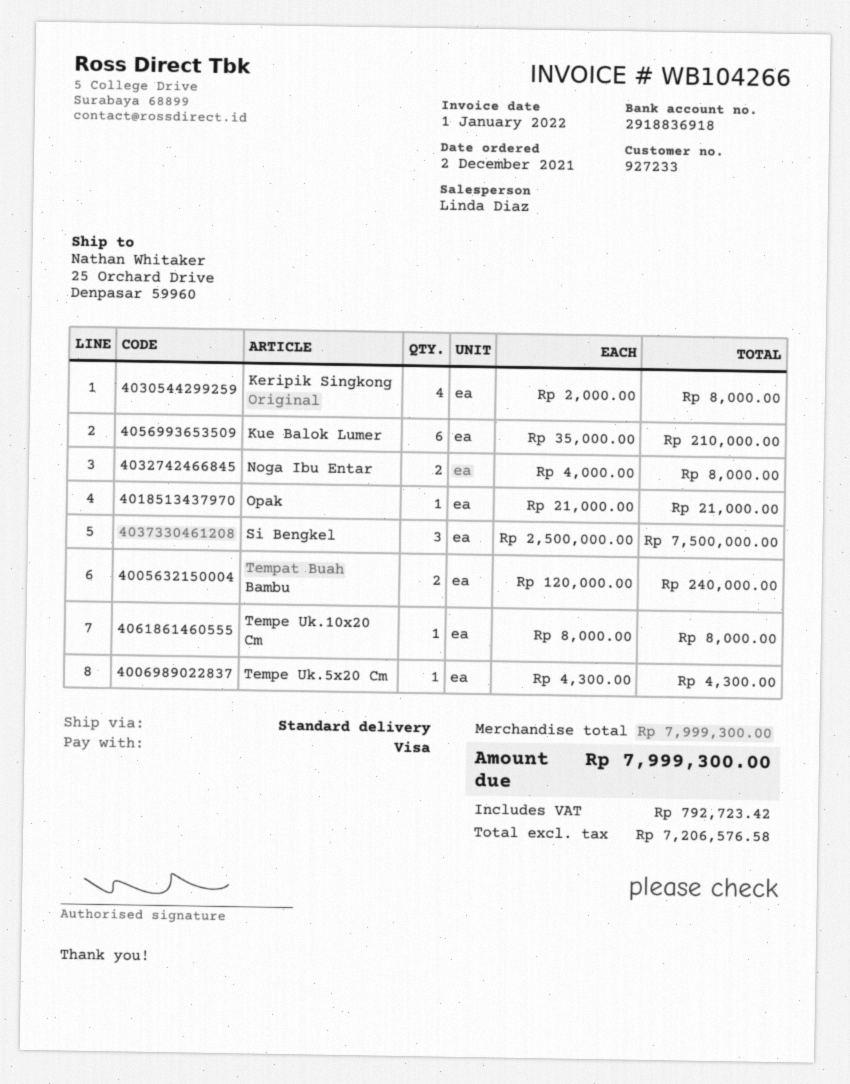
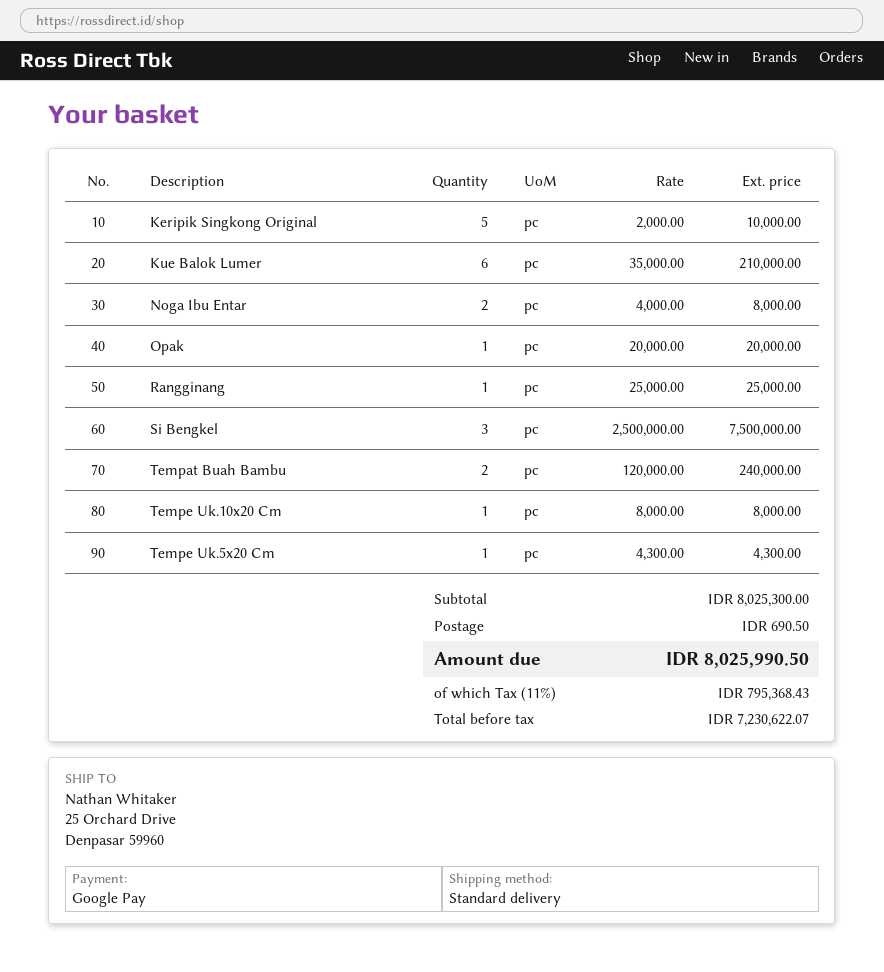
payment method: Visa -> Google Pay
Keripik Singkong Original: 4 x 2000.00 = 8000.00 -> 5 x 2000.00 = 10000.00
Opak: 1 x 21000.00 = 21000.00 -> 1 x 20000.00 = 20000.00
Rangginang: none -> 1 x 25000.00 = 25000.00
subtotal: 7999300.00 -> 8025300.00
shipping: none -> 690.50
net: 7206576.58 -> 7230622.07
tax: 792723.42 -> 795368.43
total: 7999300.00 -> 8025990.50

